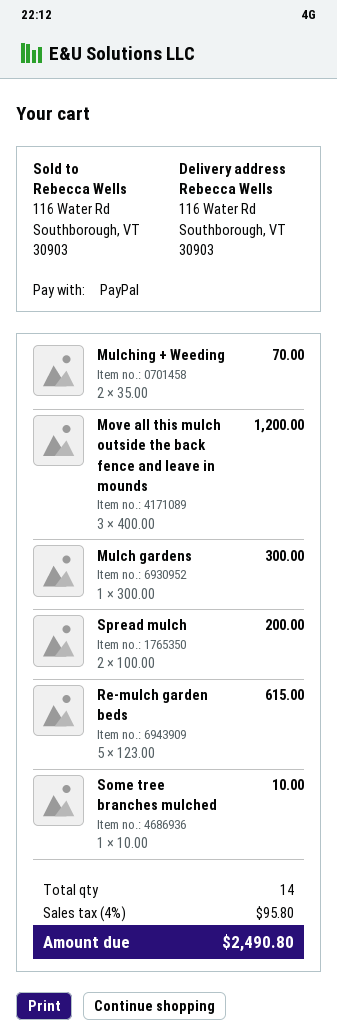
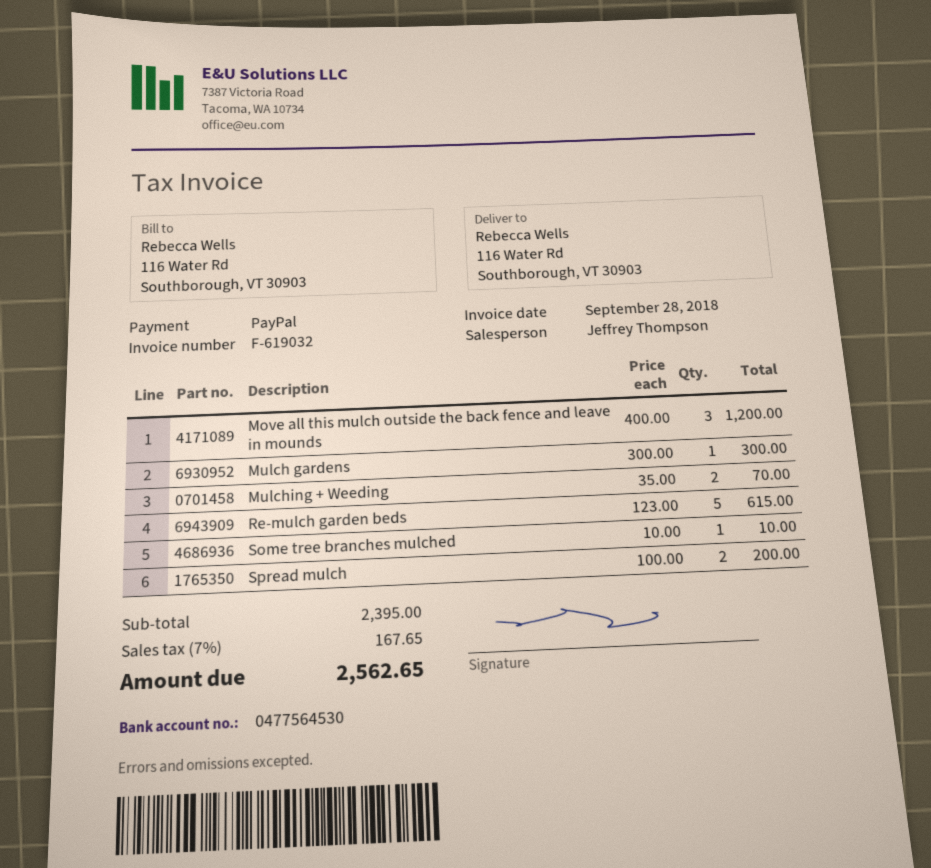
tax: 4% = 95.80 -> 7% = 167.65
total: 2490.80 -> 2562.65

